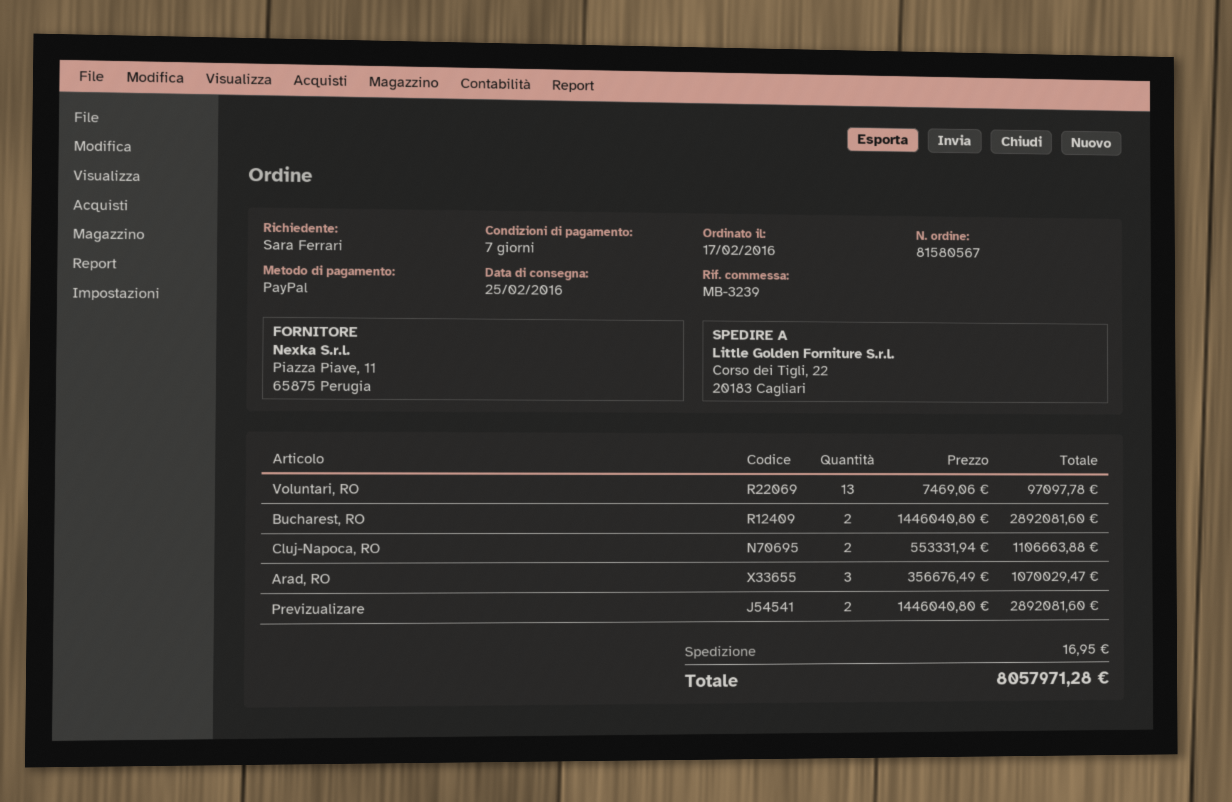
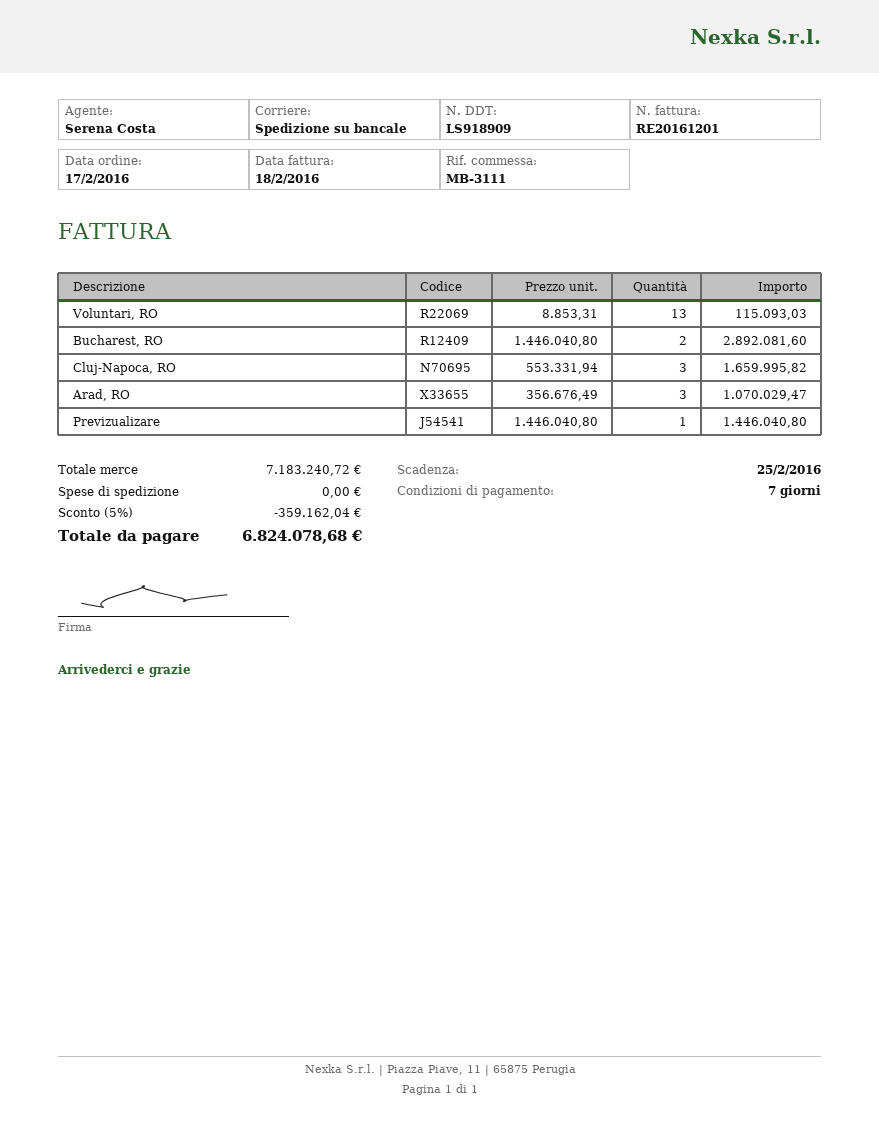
reference: MB-3239 -> MB-3111
Voluntari, RO: 13 x 7469.06 = 97097.78 -> 13 x 8853.31 = 115093.03
Cluj-Napoca, RO: 2 x 553331.94 = 1106663.88 -> 3 x 553331.94 = 1659995.82
Previzualizare: 2 x 1446040.80 = 2892081.60 -> 1 x 1446040.80 = 1446040.80
discount: none -> 5% = 359162.04
shipping: 16.95 -> 0.00
total: 8057971.28 -> 6824078.68

